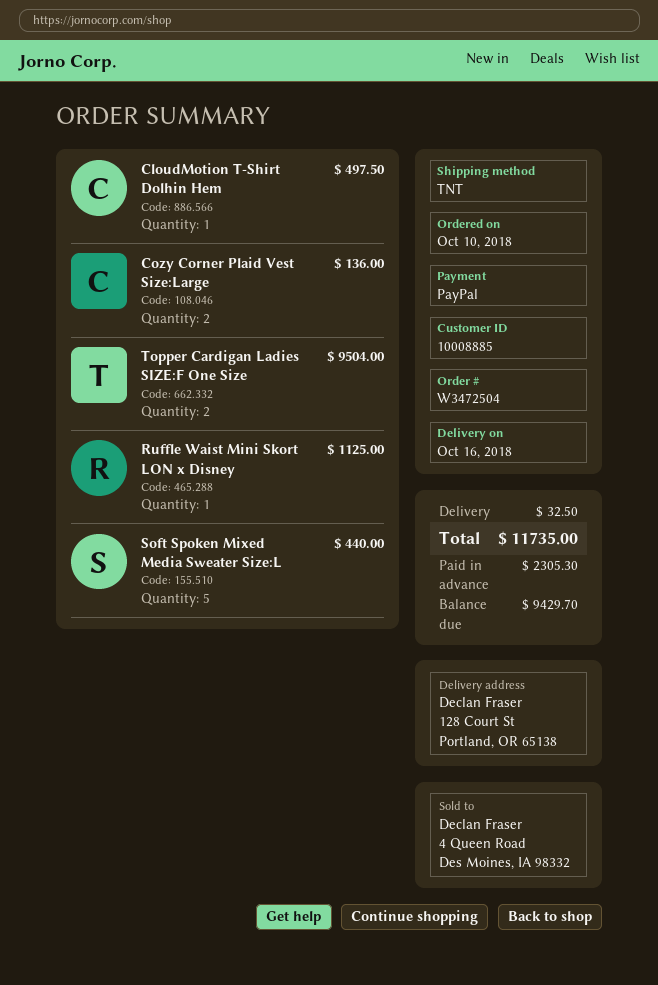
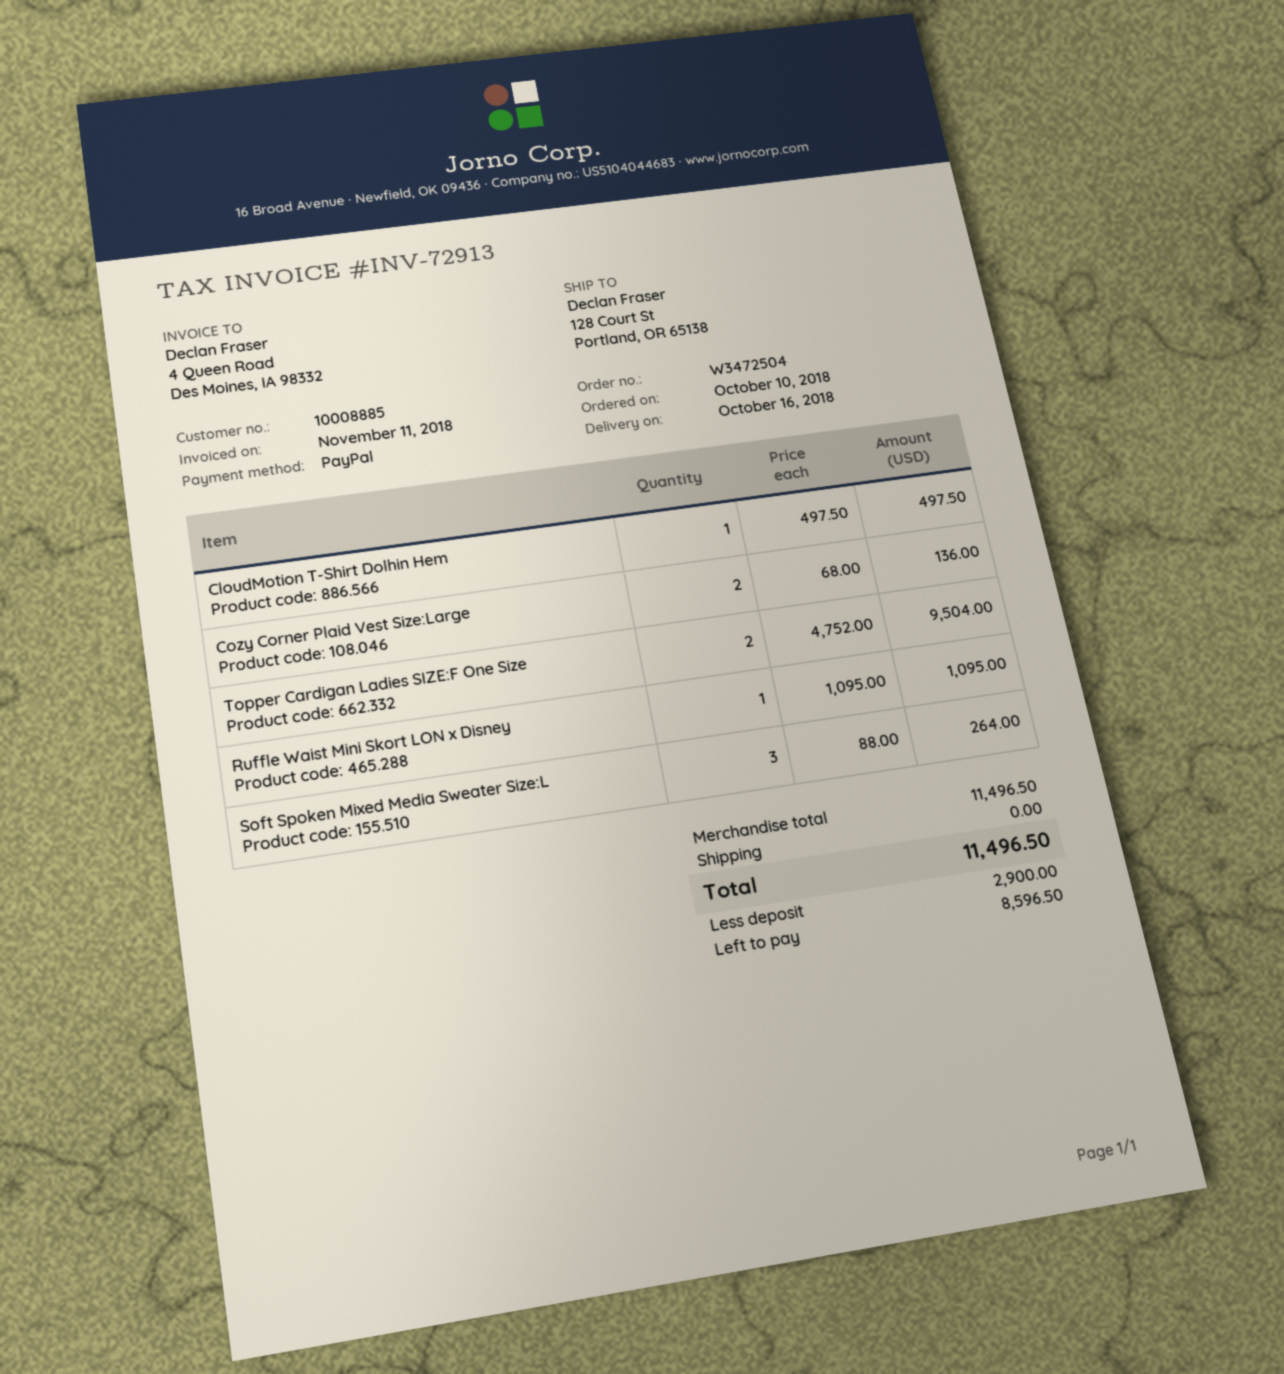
Ruffle Waist Mini Skort LON x Disney: 1 for 1125.00 -> 1 for 1095.00
Soft Spoken Mixed Media Sweater Size:L: 5 for 440.00 -> 3 for 264.00
shipping: 32.50 -> 0.00
total: 11735.00 -> 11496.50
deposit: 2305.30 -> 2900.00
balance: 9429.70 -> 8596.50

